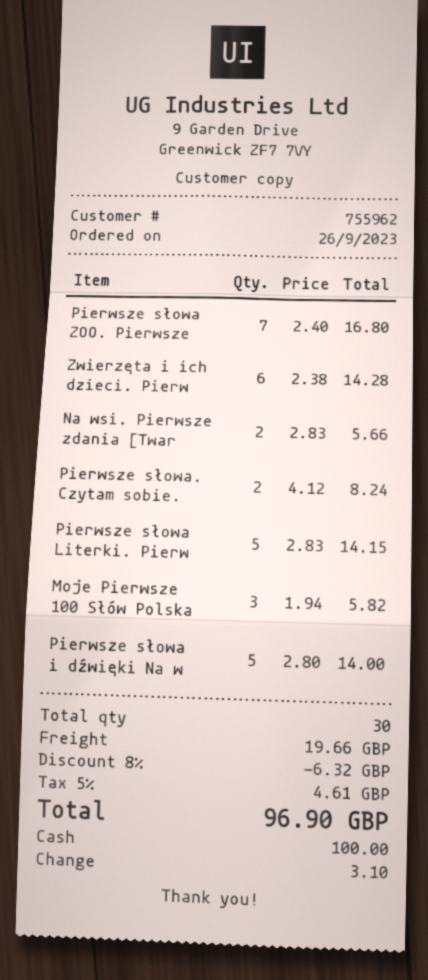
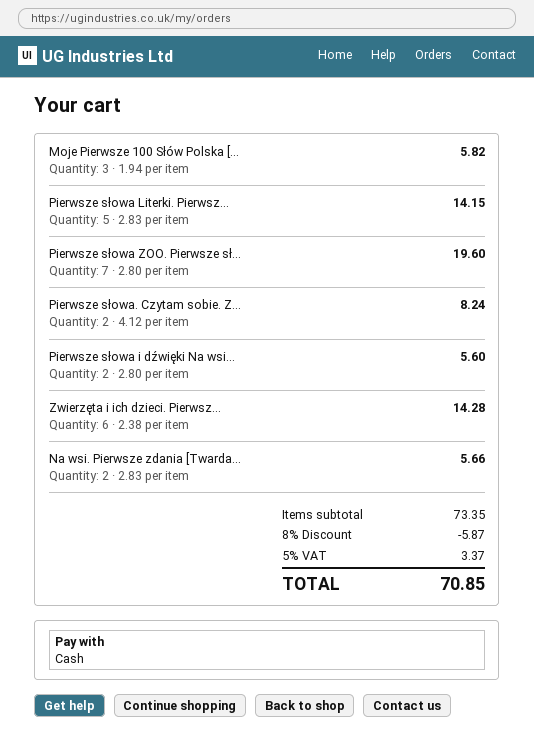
Pierwsze słowa ZOO. Pierwsze: 7 x 2.40 = 16.80 -> 7 x 2.80 = 19.60
Pierwsze słowa i dźwięki Na w: 5 x 2.80 = 14.00 -> 2 x 2.80 = 5.60
discount: 8% = 6.32 -> 8% = 5.87
shipping: 19.66 -> none
tax: 5% = 4.61 -> 5% = 3.37
total: 96.90 -> 70.85

